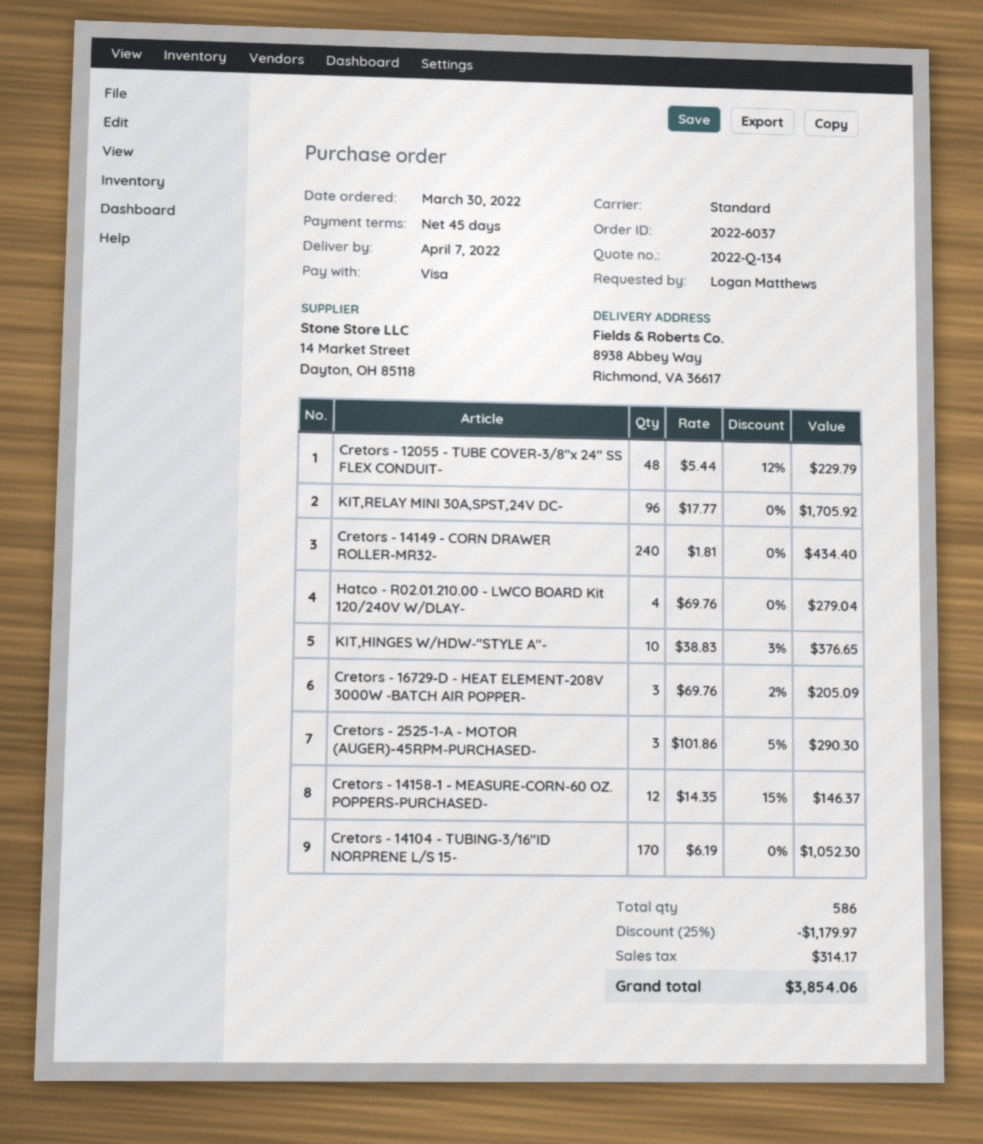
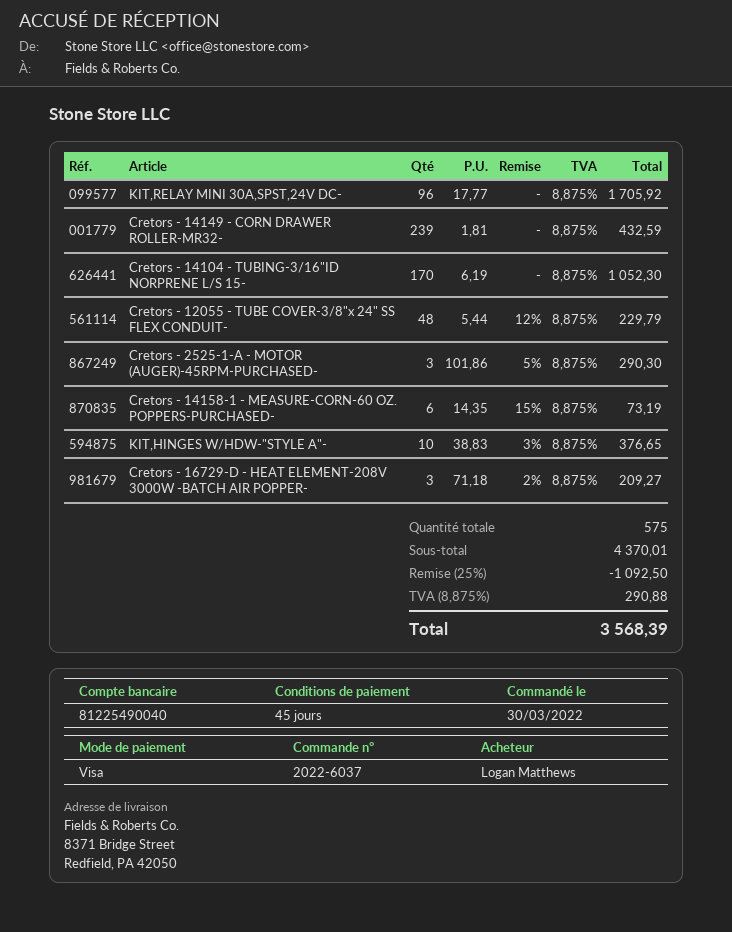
ship to: 8938 Abbey Way, Richmond, VA 36617 -> 8371 Bridge Street, Redfield, PA 42050
Cretors - 14149 - CORN DRAWER ROLLER-MR32-: 240 x 1.81 = 434.40 -> 239 x 1.81 = 432.59
Hatco - R02.01.210.00 - LWCO BOARD Kit 120/240V W/DLAY-: 4 x 69.76 = 279.04 -> none
Cretors - 16729-D - HEAT ELEMENT-208V 3000W -BATCH AIR POPPER-: 3 x 69.76 - 2% = 205.09 -> 3 x 71.18 - 2% = 209.27
Cretors - 14158-1 - MEASURE-CORN-60 OZ. POPPERS-PURCHASED-: 12 x 14.35 - 15% = 146.37 -> 6 x 14.35 - 15% = 73.19
total quantity: 586 -> 575
discount: 25% = 1179.97 -> 25% = 1092.50
tax: 314.17 -> 290.88
total: 3854.06 -> 3568.39

